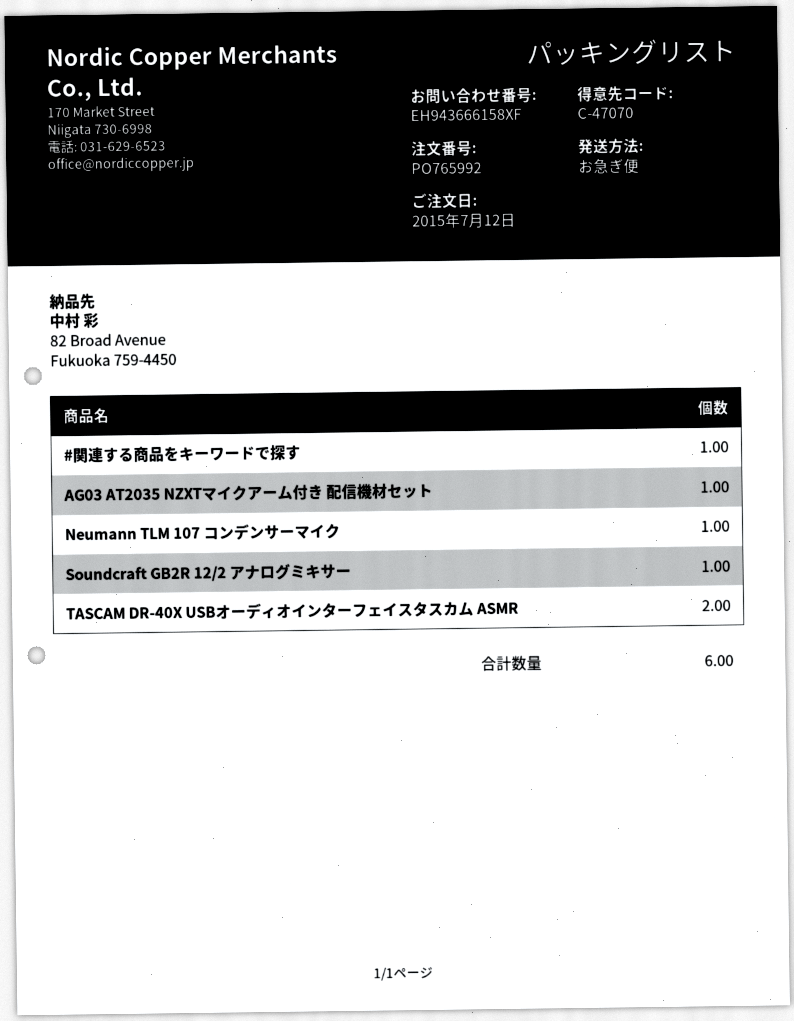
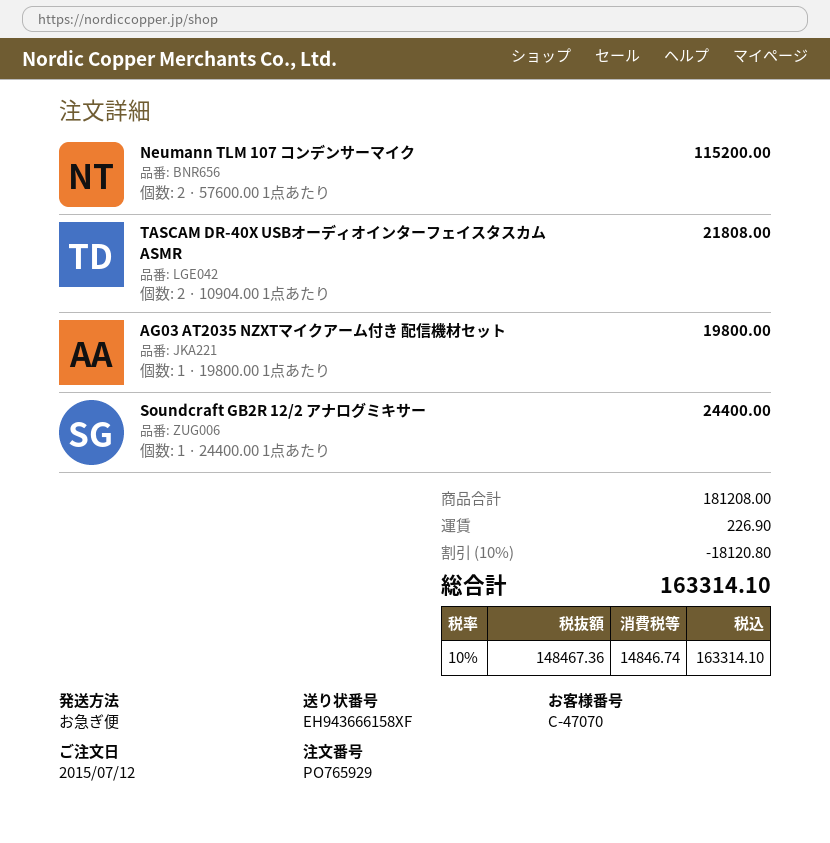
order number: PO765992 -> PO765929
#関連する商品をキーワードで探す: 1 -> none
Neumann TLM 107 コンデンサーマイク: 1 -> 2

